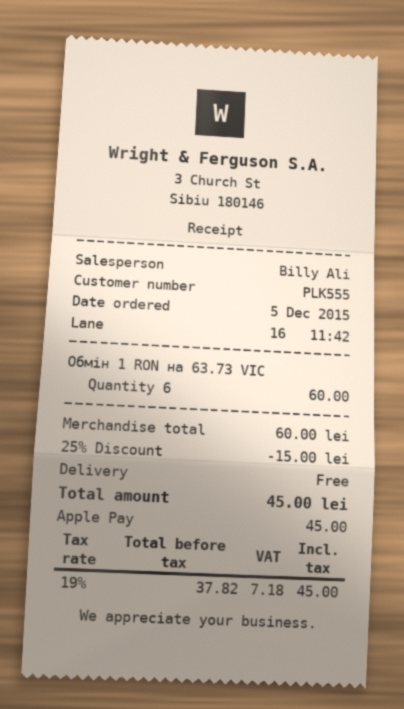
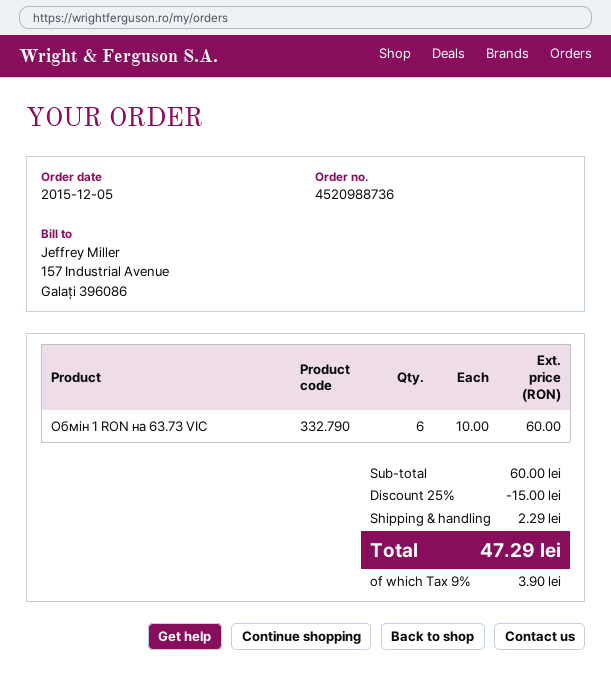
shipping: 0.00 -> 2.29
tax: 19% = 7.18 -> 9% = 3.90
total: 45.00 -> 47.29

